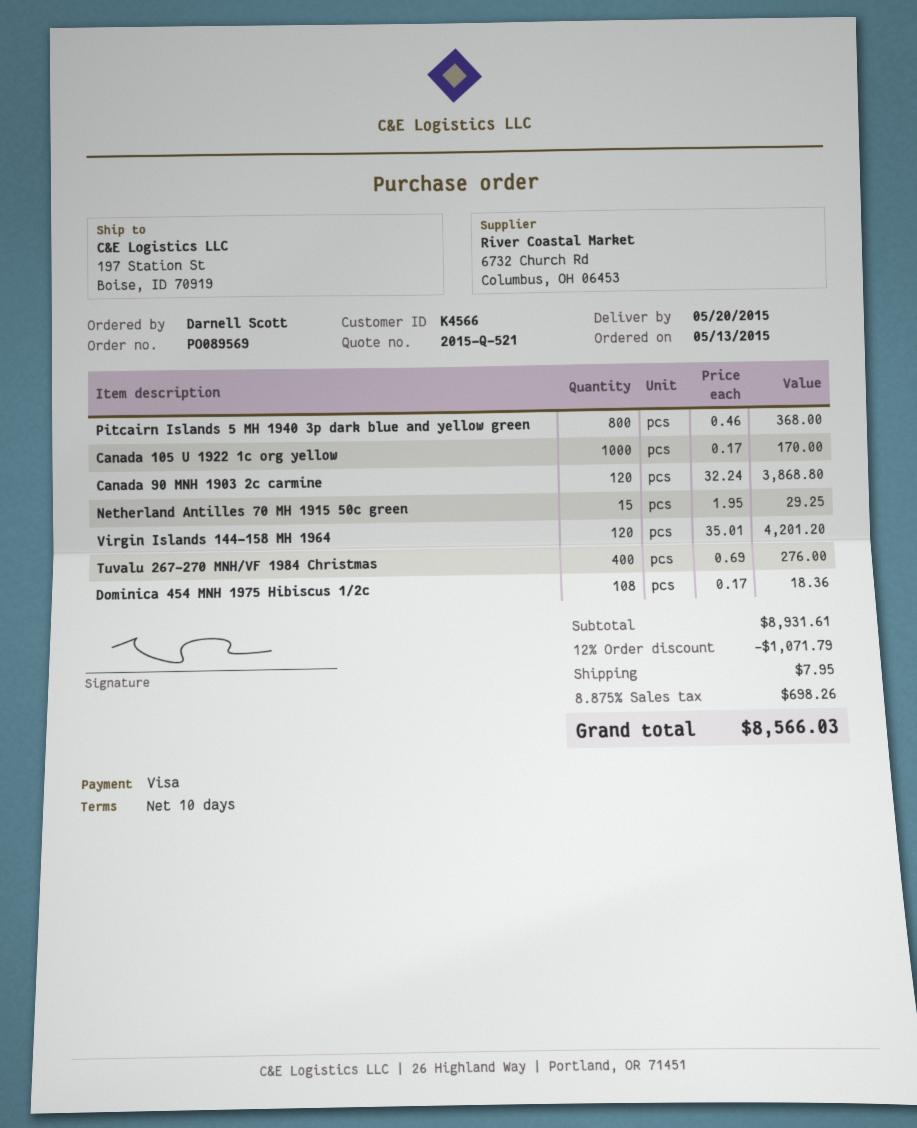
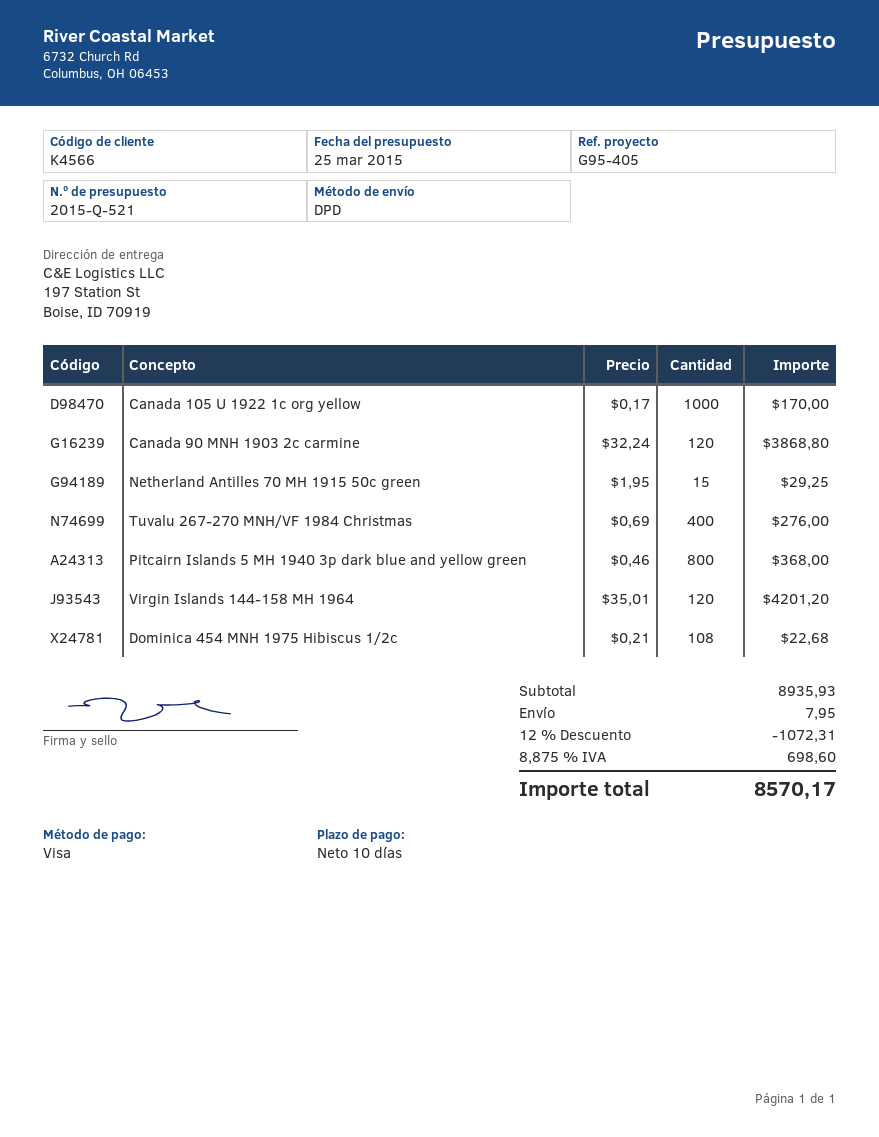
Dominica 454 MNH 1975 Hibiscus 1/2c: 108 x 0.17 = 18.36 -> 108 x 0.21 = 22.68
subtotal: 8931.61 -> 8935.93
discount: 12% = 1071.79 -> 12% = 1072.31
tax: 8.875% = 698.26 -> 8.875% = 698.60
total: 8566.03 -> 8570.17

